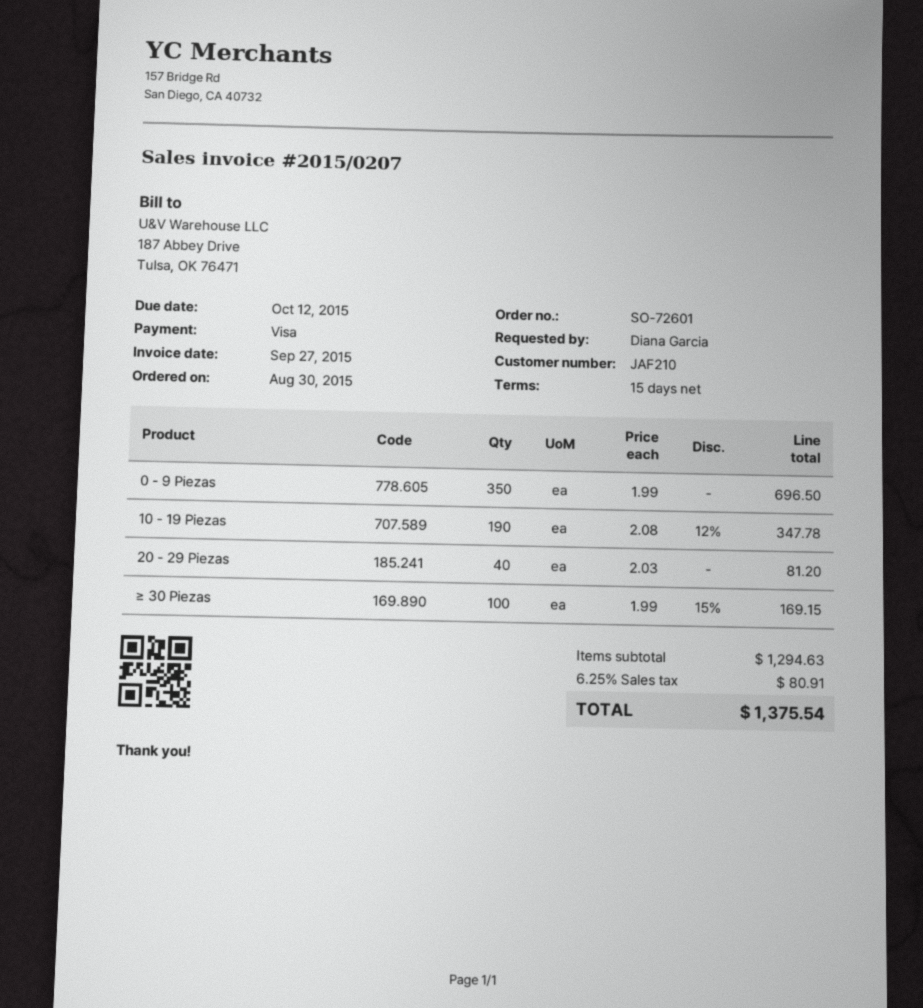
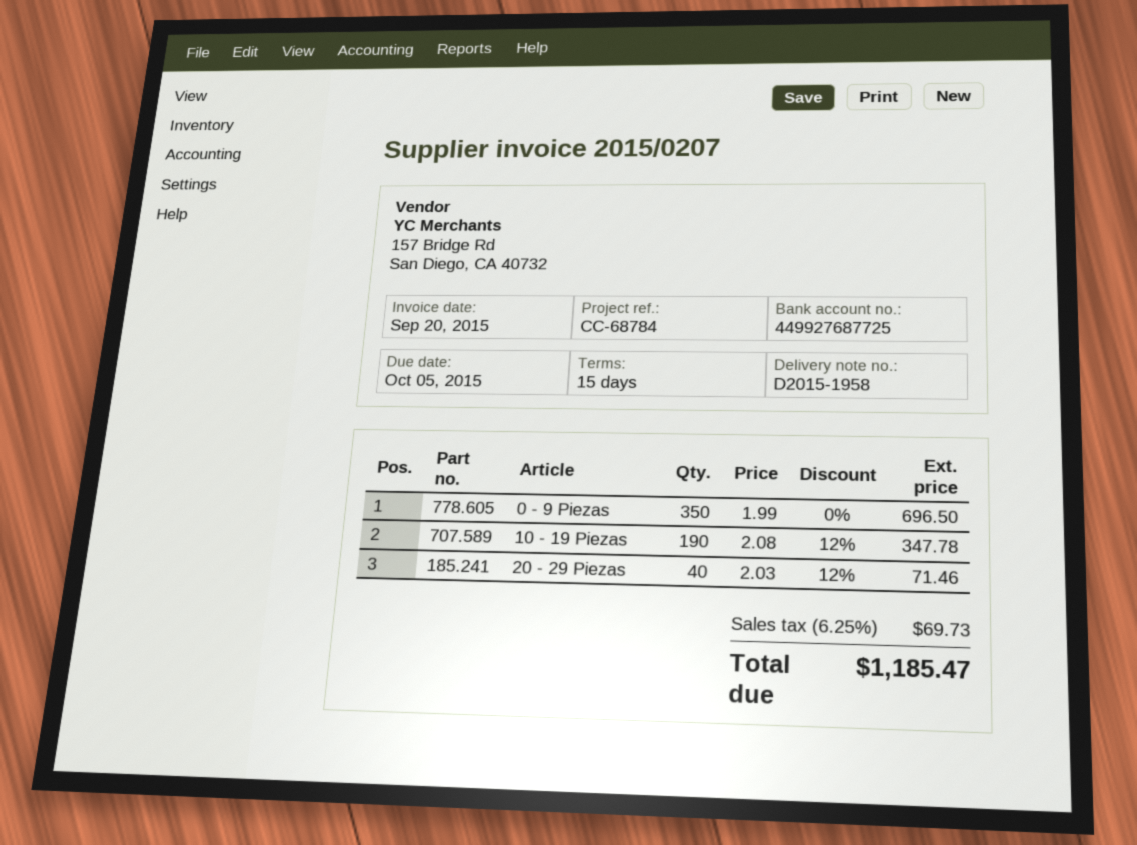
invoice date: 2015-09-27 -> 2015-09-20
due date: 2015-10-12 -> 2015-10-05
20 - 29 Piezas: 40 x 2.03 = 81.20 -> 40 x 2.03 - 12% = 71.46
≥ 30 Piezas: 100 x 1.99 - 15% = 169.15 -> none
tax: 6.25% = 80.91 -> 6.25% = 69.73
total: 1375.54 -> 1185.47

